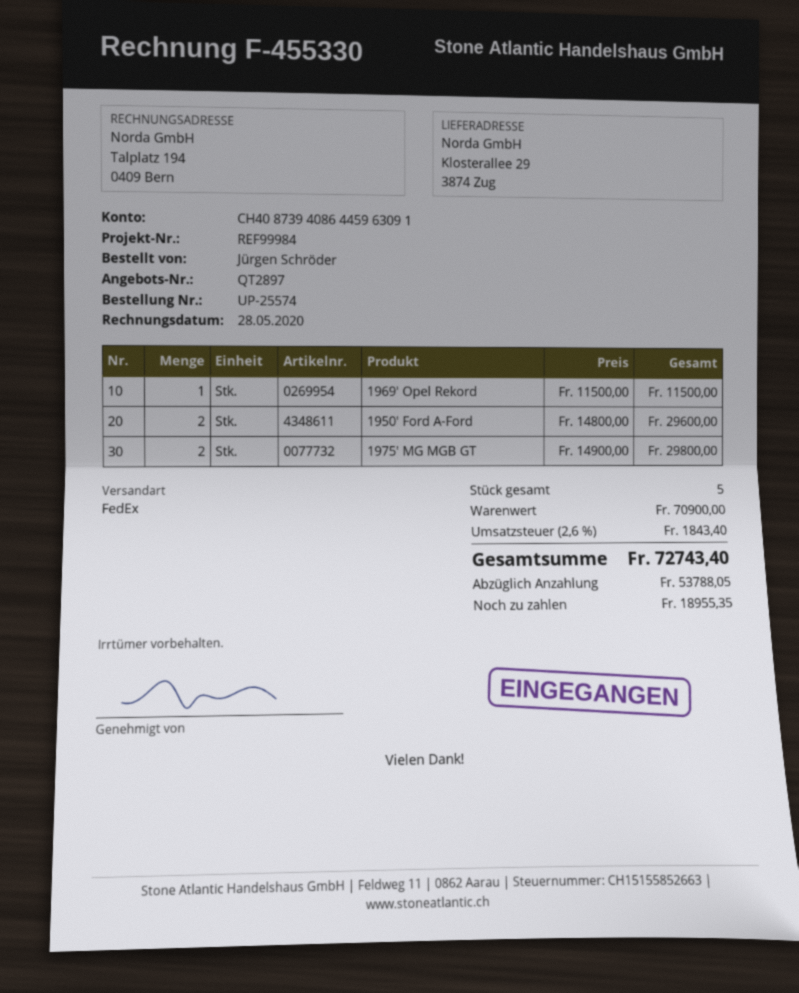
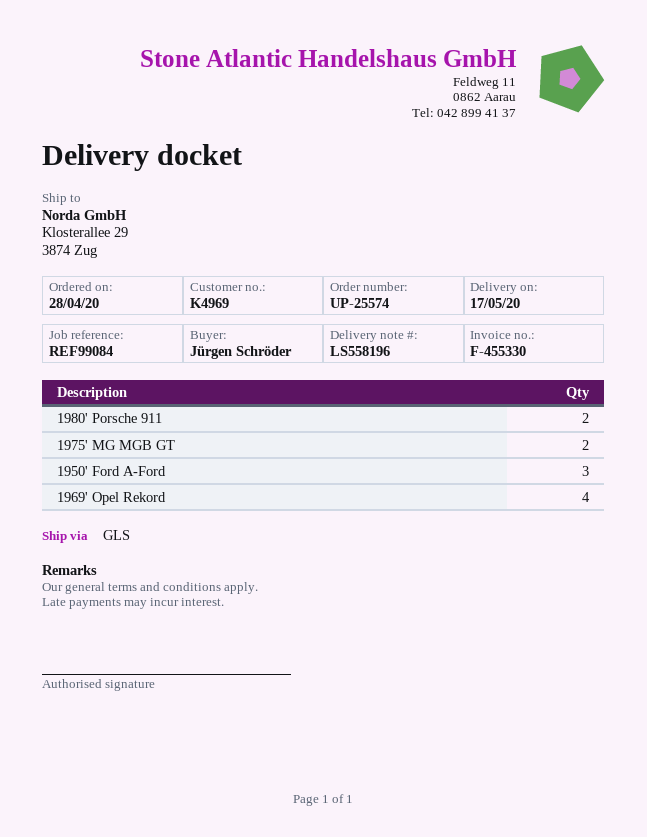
reference: REF99984 -> REF99084
shipping method: FedEx -> GLS
1969' Opel Rekord: 1 -> 4
1950' Ford A-Ford: 2 -> 3
1980' Porsche 911: none -> 2

